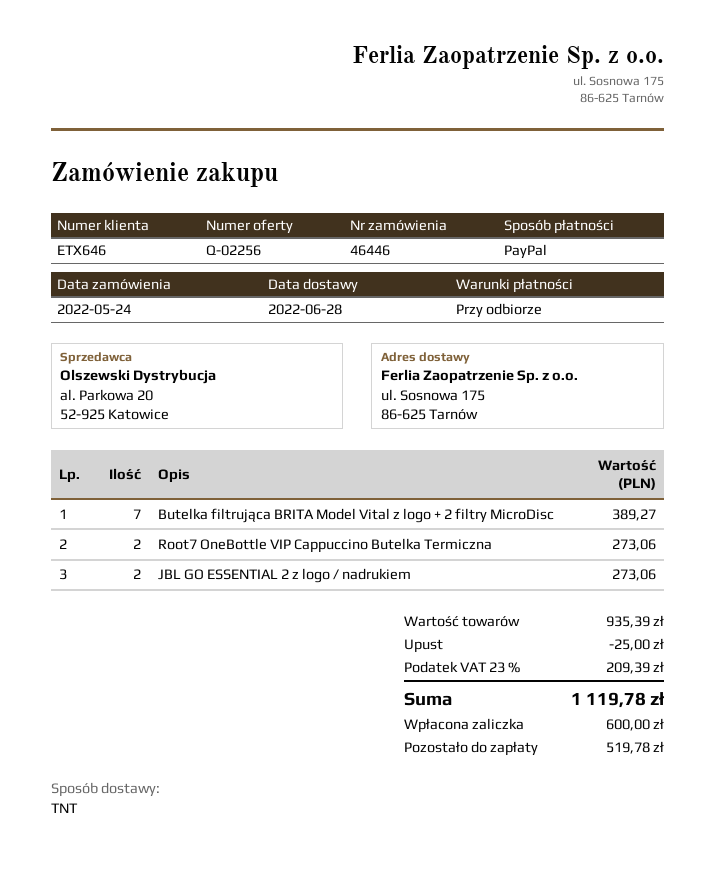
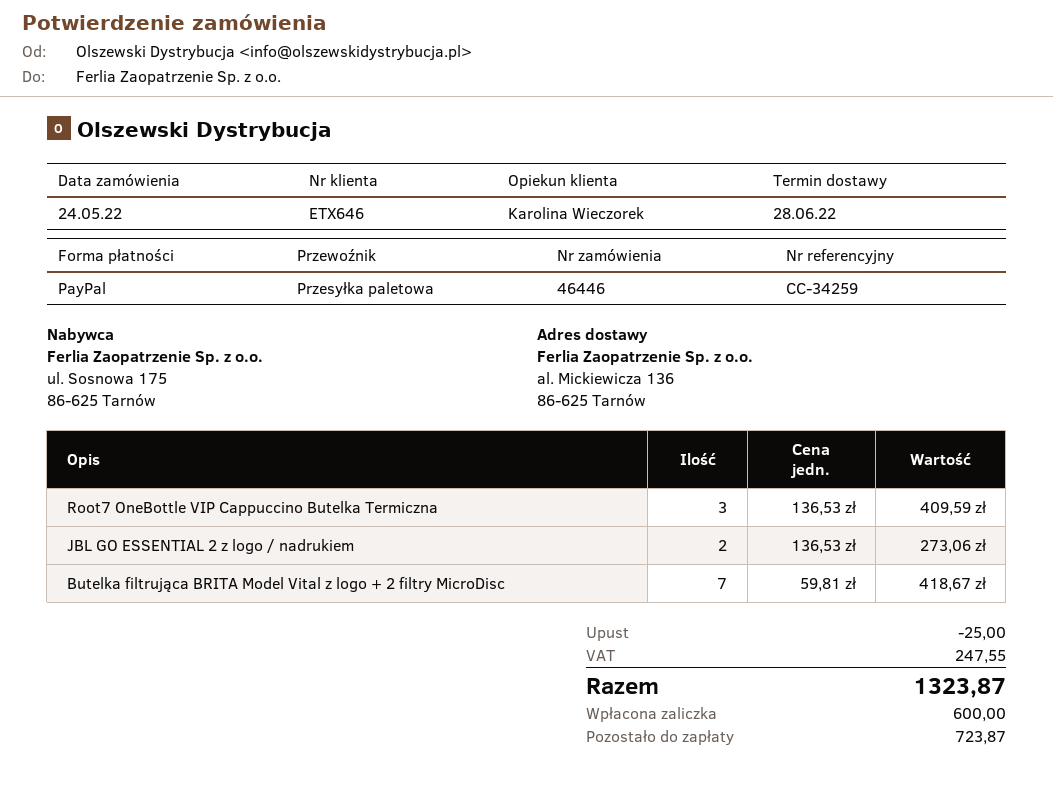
shipping method: TNT -> pallet freight
ship to: ul. Sosnowa 175, 86-625 Tarnów -> al. Mickiewicza 136, 86-625 Tarnów
Butelka filtrująca BRITA Model Vital z logo + 2 filtry MicroDisc: 7 for 389.27 -> 7 for 418.67
Root7 OneBottle VIP Cappuccino Butelka Termiczna: 2 for 273.06 -> 3 for 409.59
tax: 209.39 -> 247.55
total: 1119.78 -> 1323.87
balance: 519.78 -> 723.87

